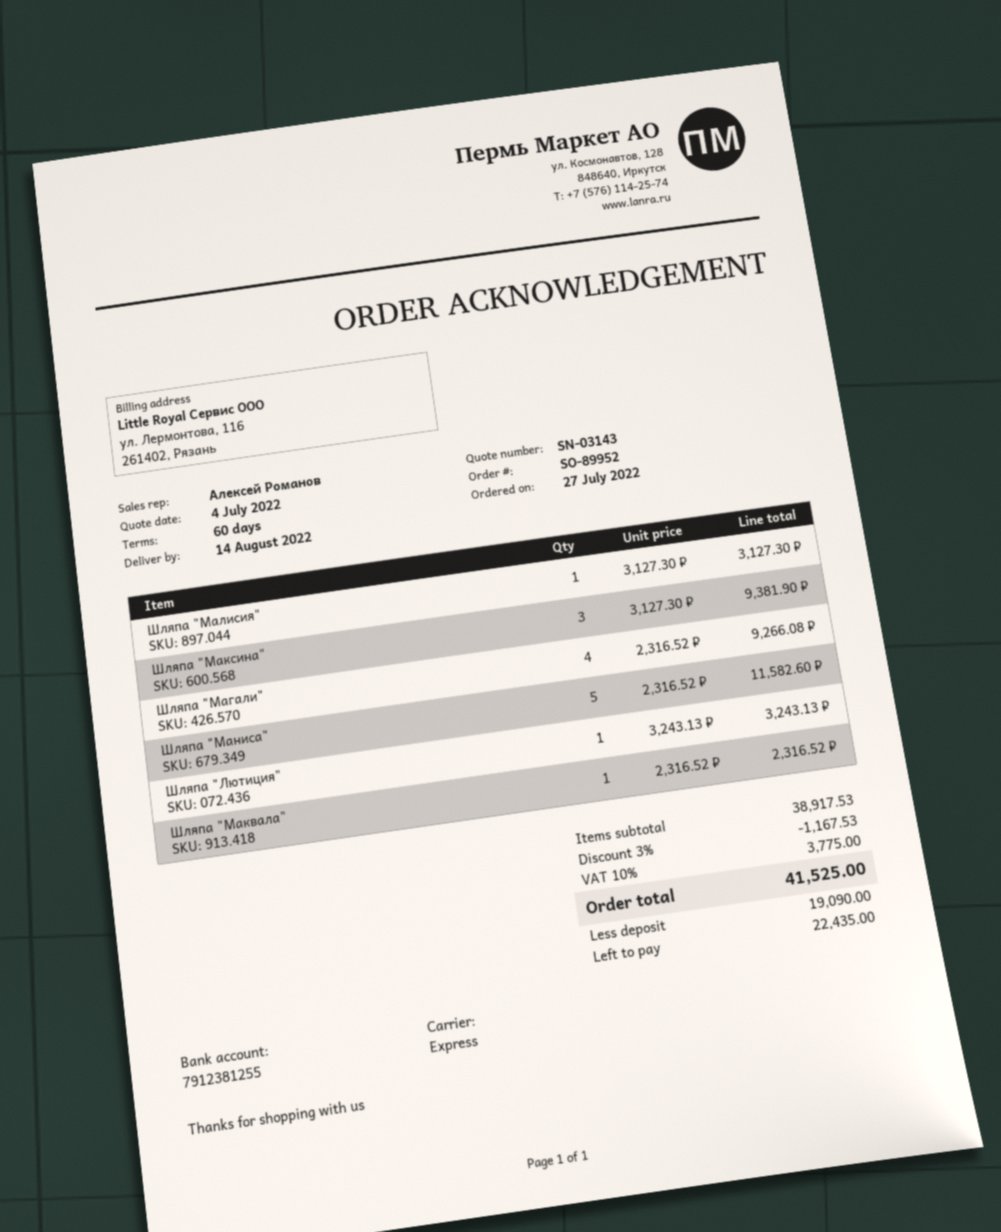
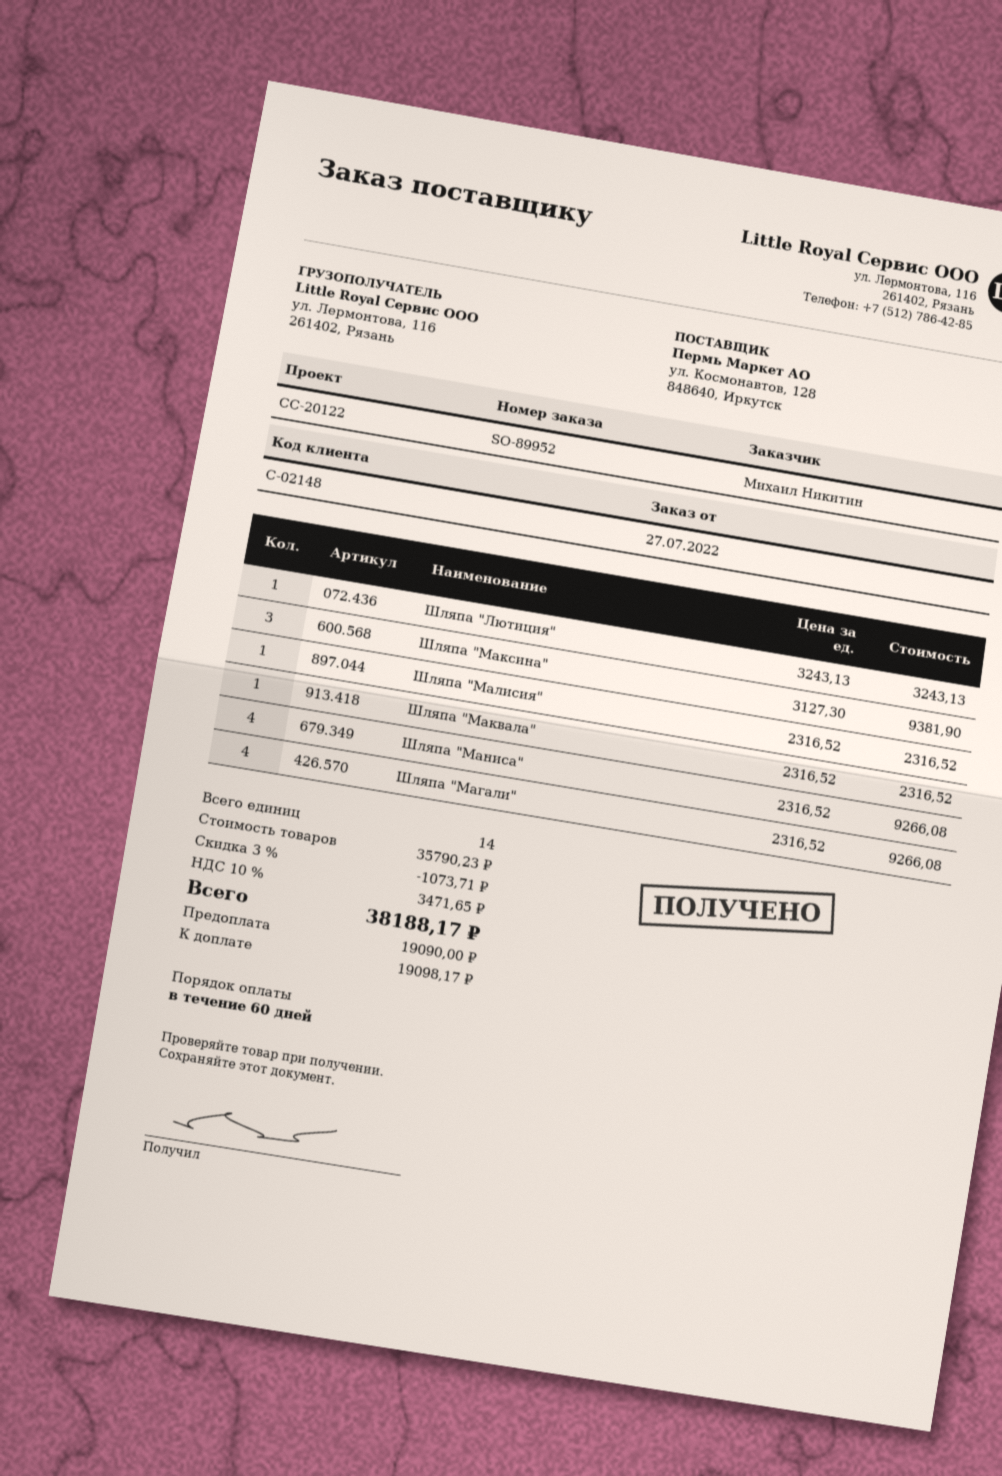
Шляпа "Малисия": 1 x 3127.30 = 3127.30 -> 1 x 2316.52 = 2316.52
Шляпа "Маниса": 5 x 2316.52 = 11582.60 -> 4 x 2316.52 = 9266.08
subtotal: 38917.53 -> 35790.23
discount: 3% = 1167.53 -> 3% = 1073.71
tax: 10% = 3775.00 -> 10% = 3471.65
total: 41525.00 -> 38188.17
balance: 22435.00 -> 19098.17

